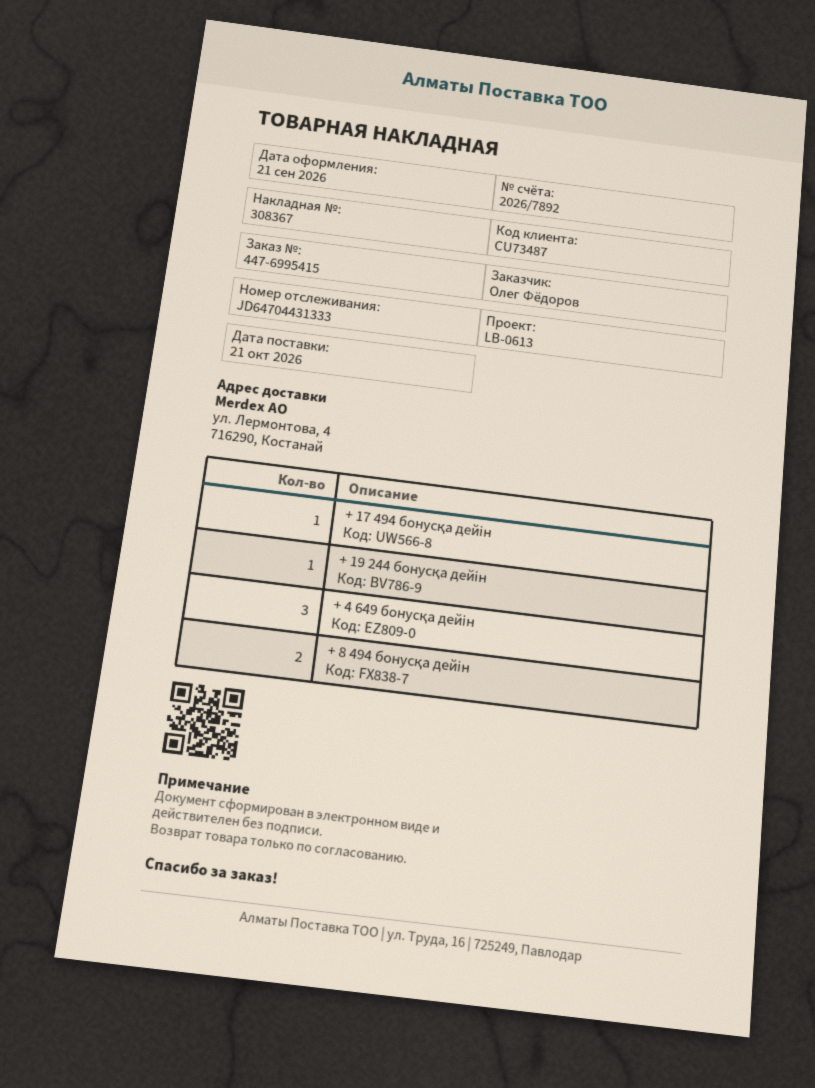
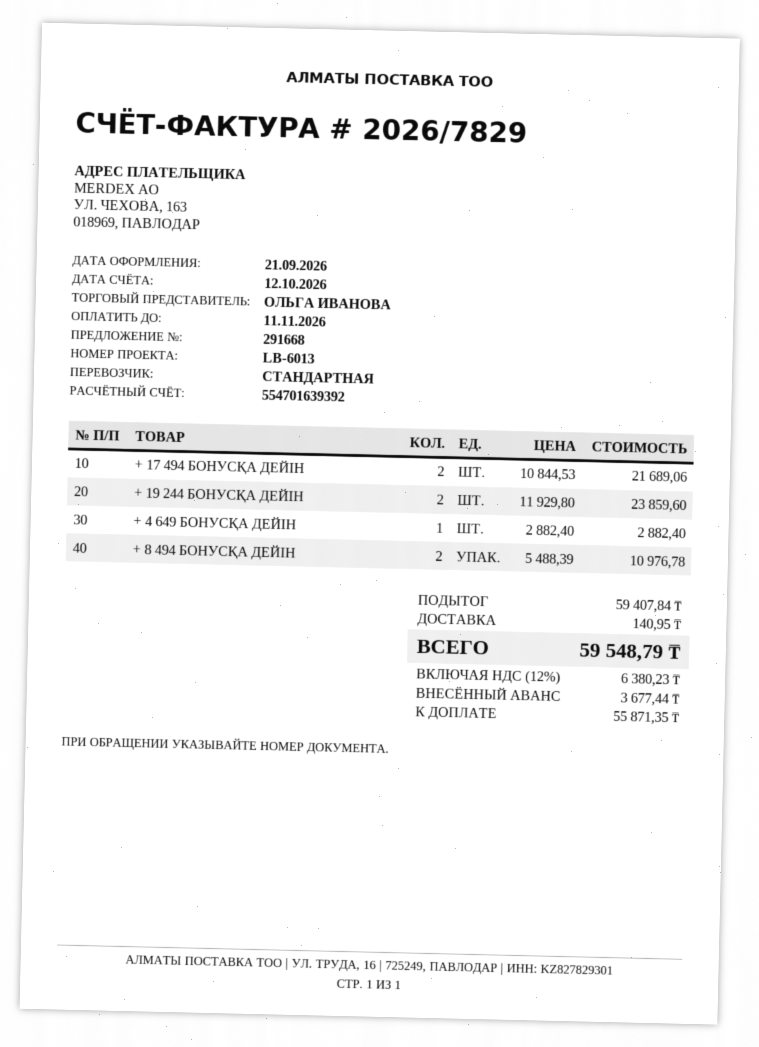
invoice number: 2026/7892 -> 2026/7829
reference: LB-0613 -> LB-6013
+ 17 494 бонусқа дейін: 1 -> 2
+ 19 244 бонусқа дейін: 1 -> 2
+ 4 649 бонусқа дейін: 3 -> 1

